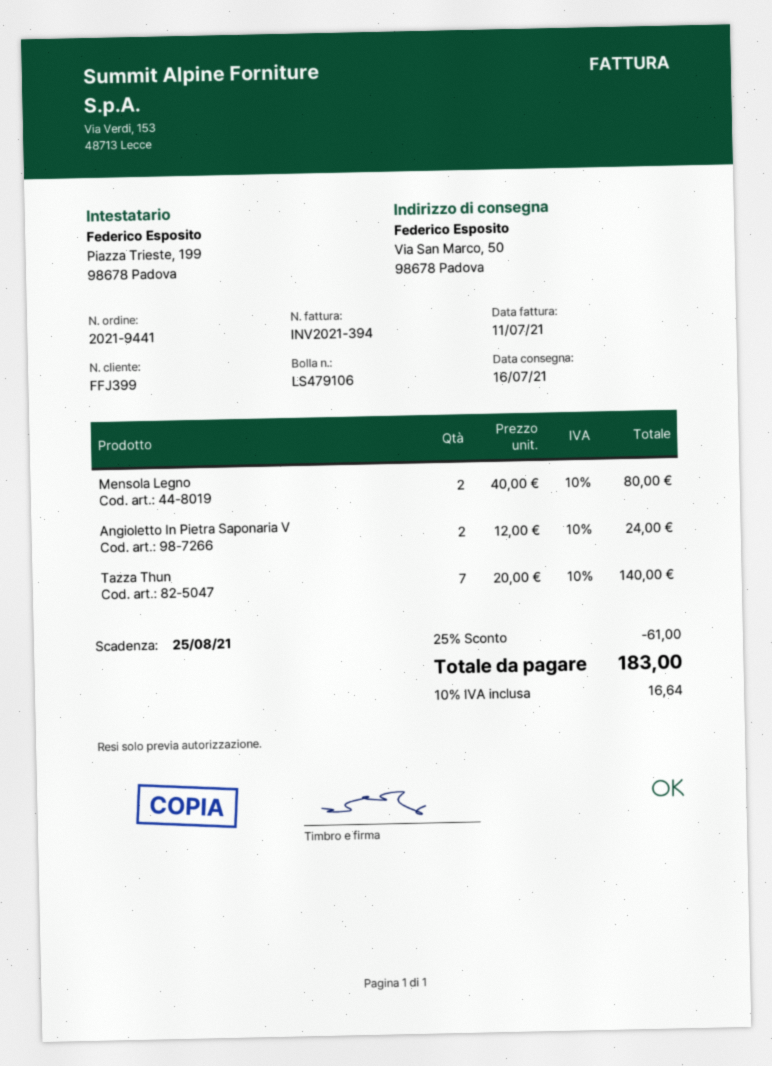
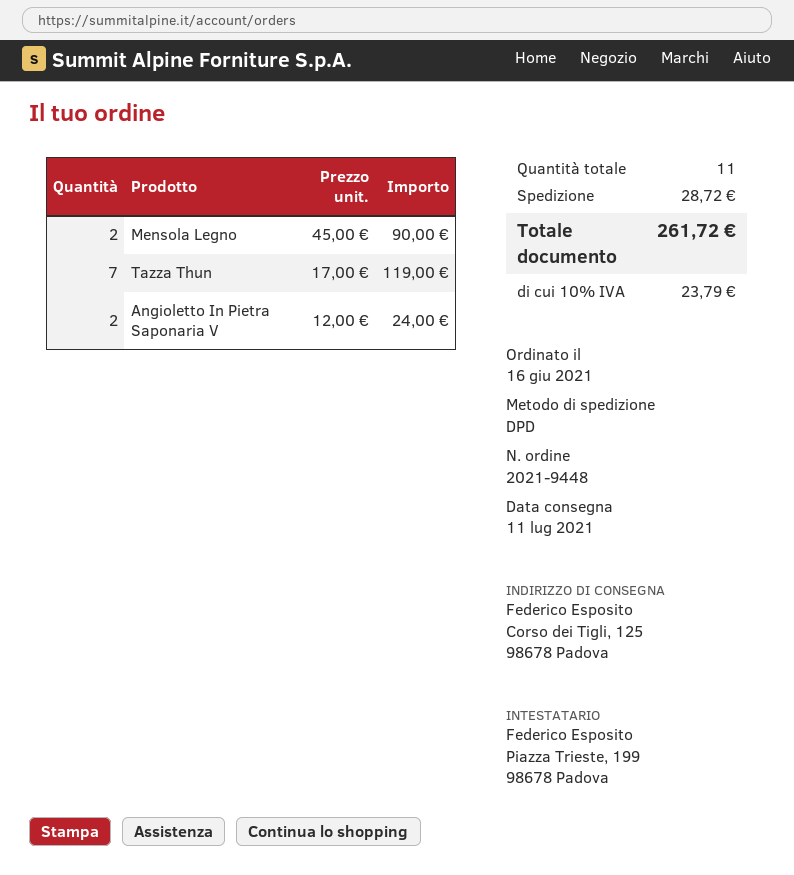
order number: 2021-9441 -> 2021-9448
delivery date: 2021-07-16 -> 2021-07-11
ship to: Via San Marco, 50, 98678 Padova -> Corso dei Tigli, 125, 98678 Padova
Mensola Legno: 2 x 40.00 = 80.00 -> 2 x 45.00 = 90.00
Tazza Thun: 7 x 20.00 = 140.00 -> 7 x 17.00 = 119.00
discount: 25% = 61.00 -> none
shipping: none -> 28.72
tax: 10% = 16.64 -> 10% = 23.79
total: 183.00 -> 261.72

